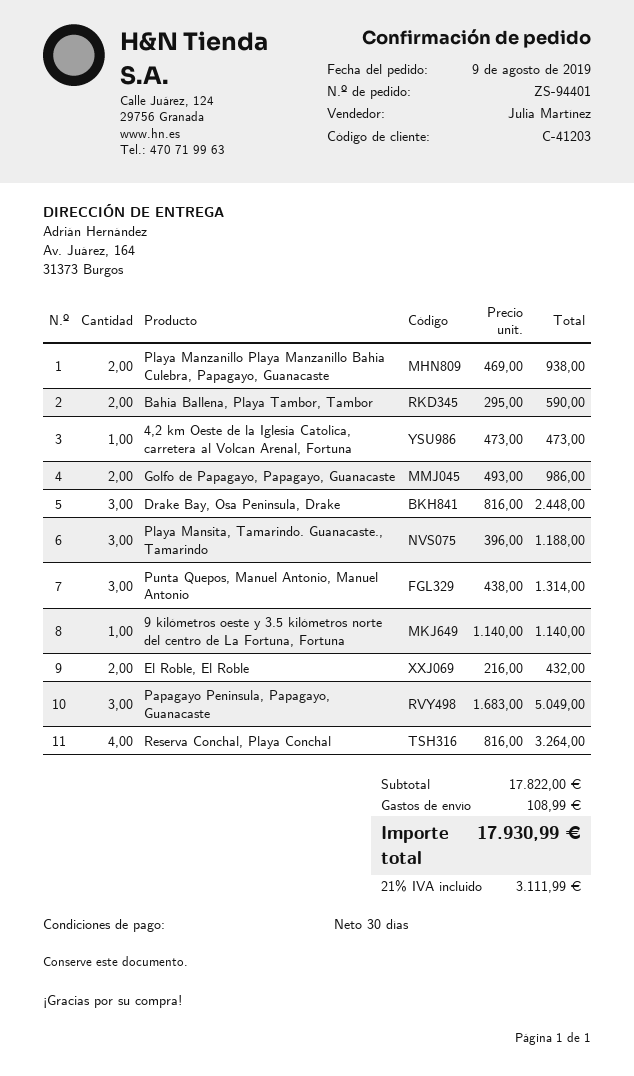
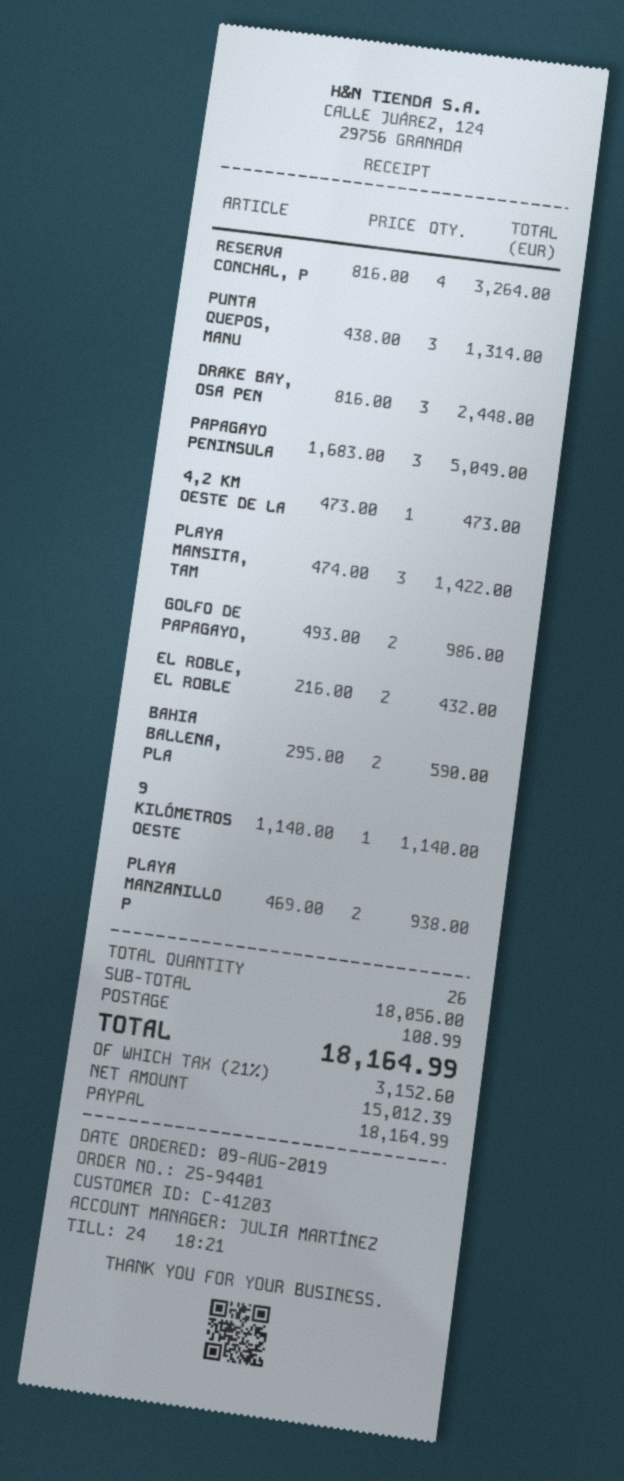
Playa Mansita, Tamarindo. Guanacaste., Tamarindo: 3 x 396.00 = 1188.00 -> 3 x 474.00 = 1422.00
subtotal: 17822.00 -> 18056.00
tax: 21% = 3111.99 -> 21% = 3152.60
total: 17930.99 -> 18164.99

